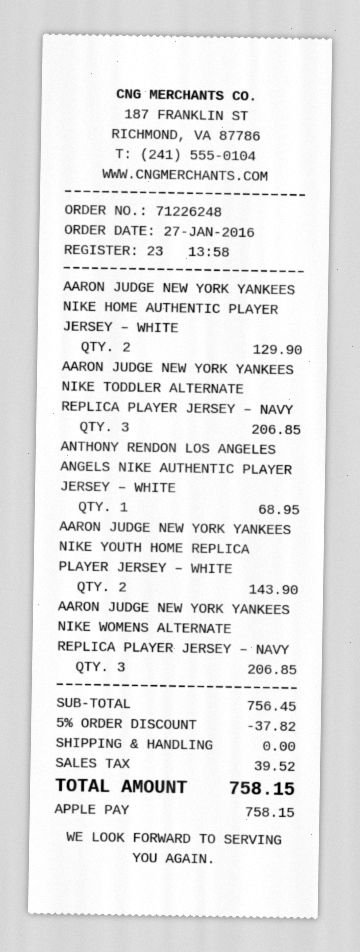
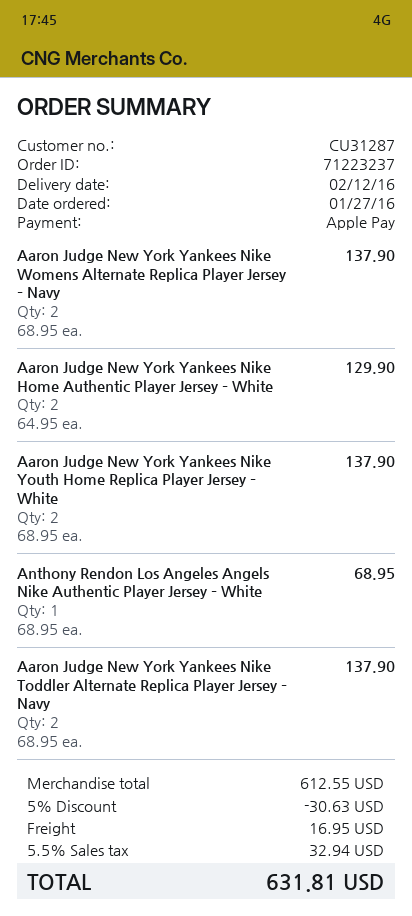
order number: 71226248 -> 71223237
AARON JUDGE NEW YORK YANKEES NIKE TODDLER ALTERNATE REPLICA PLAYER JERSEY – NAVY: 3 for 206.85 -> 2 for 137.90
AARON JUDGE NEW YORK YANKEES NIKE YOUTH HOME REPLICA PLAYER JERSEY – WHITE: 2 for 143.90 -> 2 for 137.90
AARON JUDGE NEW YORK YANKEES NIKE WOMENS ALTERNATE REPLICA PLAYER JERSEY – NAVY: 3 for 206.85 -> 2 for 137.90
subtotal: 756.45 -> 612.55
discount: 5% = 37.82 -> 5% = 30.63
shipping: 0.00 -> 16.95
tax: 39.52 -> 32.94
total: 758.15 -> 631.81

